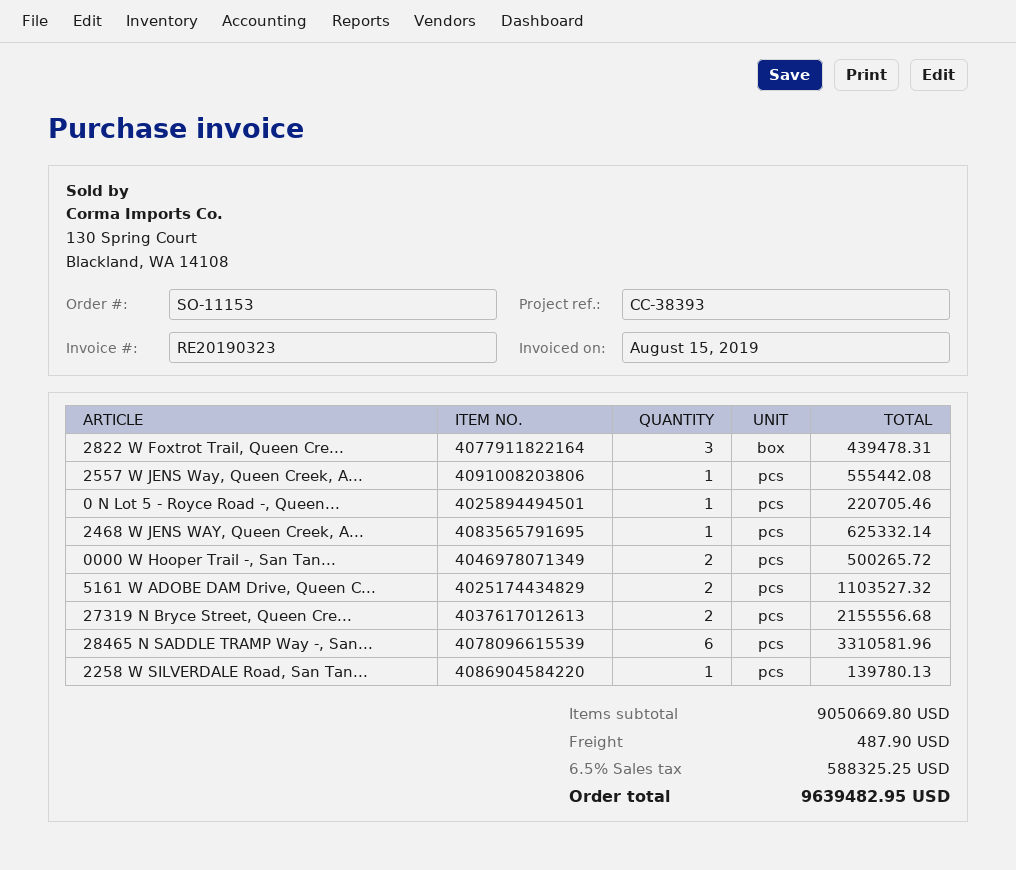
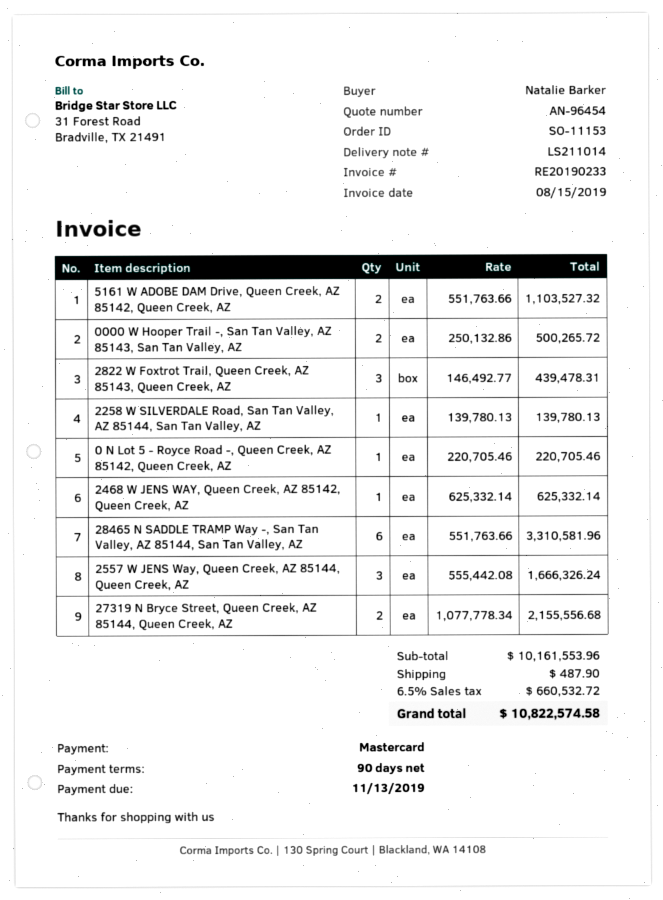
invoice number: RE20190323 -> RE20190233
2557 W JENS Way, Queen Creek, A...: 1 for 555442.08 -> 3 for 1666326.24
subtotal: 9050669.80 -> 10161553.96
tax: 6.5% = 588325.25 -> 6.5% = 660532.72
total: 9639482.95 -> 10822574.58

